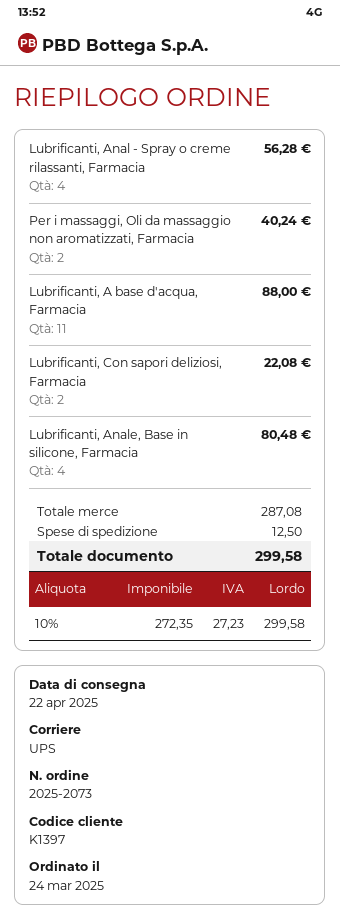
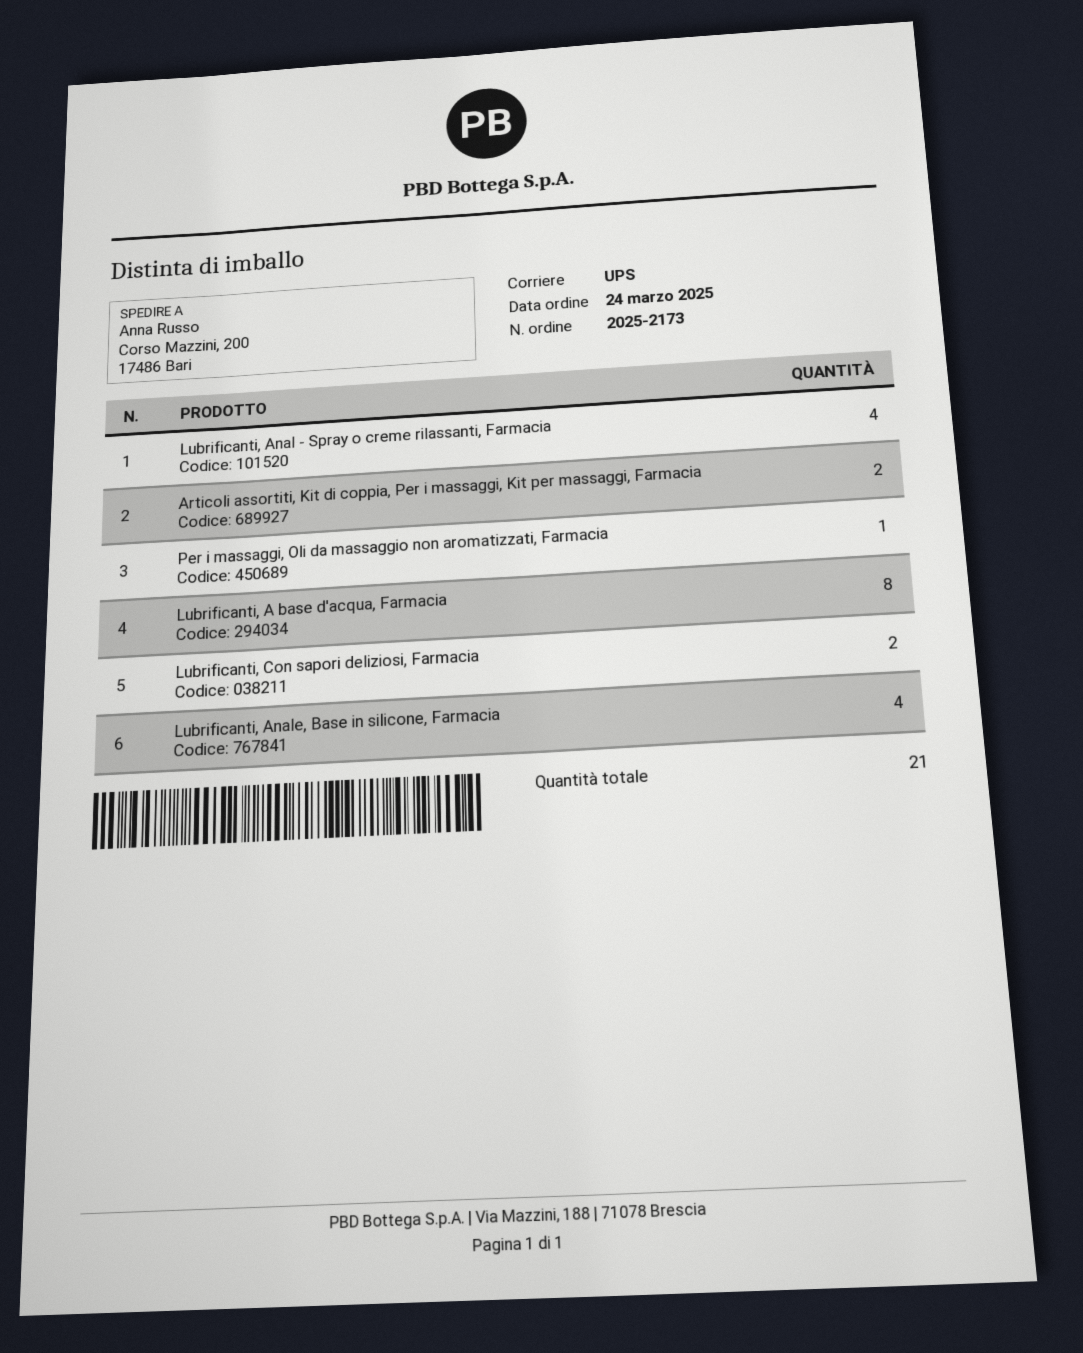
order number: 2025-2073 -> 2025-2173
Per i massaggi, Oli da massaggio non aromatizzati, Farmacia: 2 -> 1
Lubrificanti, A base d'acqua, Farmacia: 11 -> 8
Articoli assortiti, Kit di coppia, Per i massaggi, Kit per massaggi, Farmacia: none -> 2

